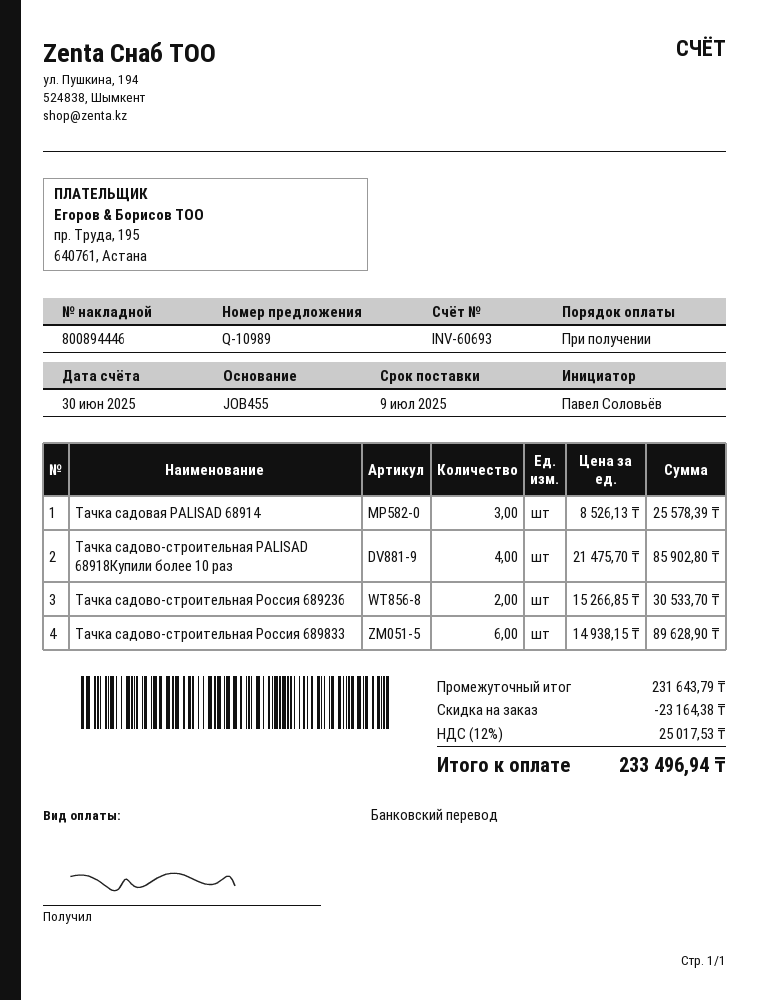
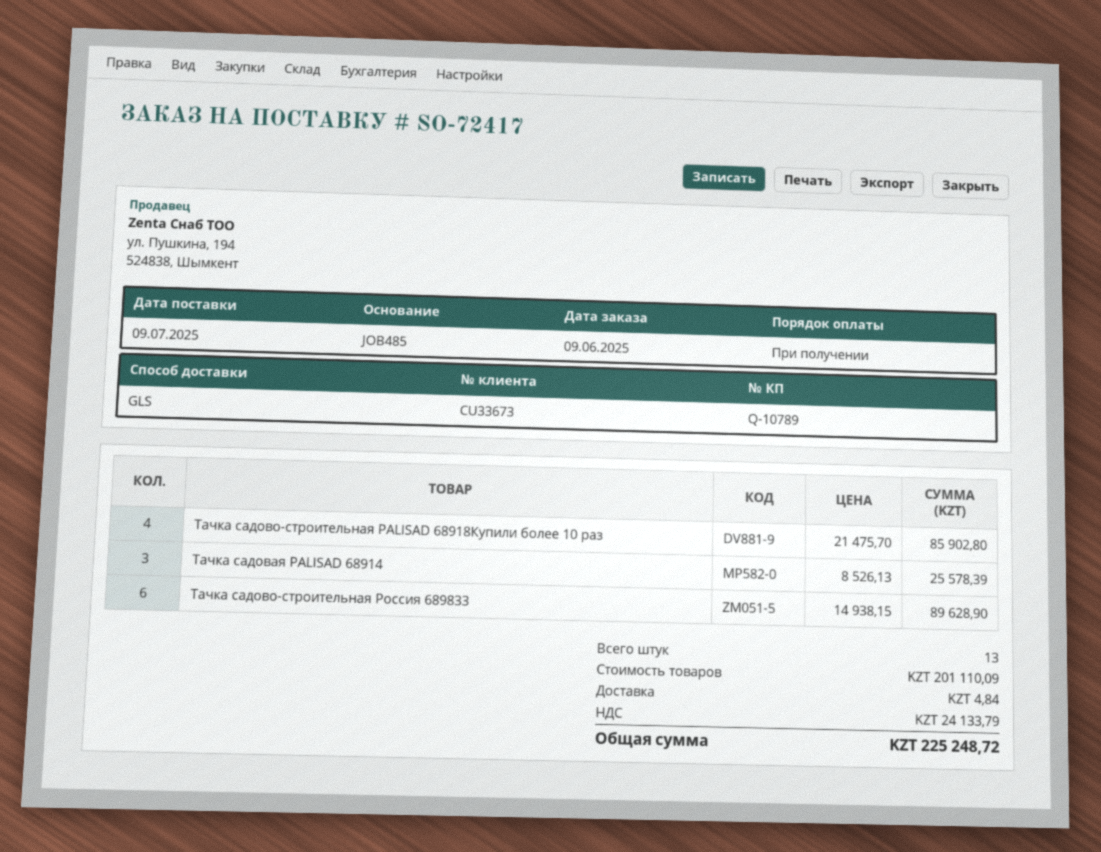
quote number: Q-10989 -> Q-10789
reference: JOB455 -> JOB485
Тачка садово-строительная Россия 689236: 2 x 15266.85 = 30533.70 -> none
subtotal: 231643.79 -> 201110.09
discount: 23164.38 -> none
shipping: none -> 4.84
tax: 25017.53 -> 24133.79
total: 233496.94 -> 225248.72

